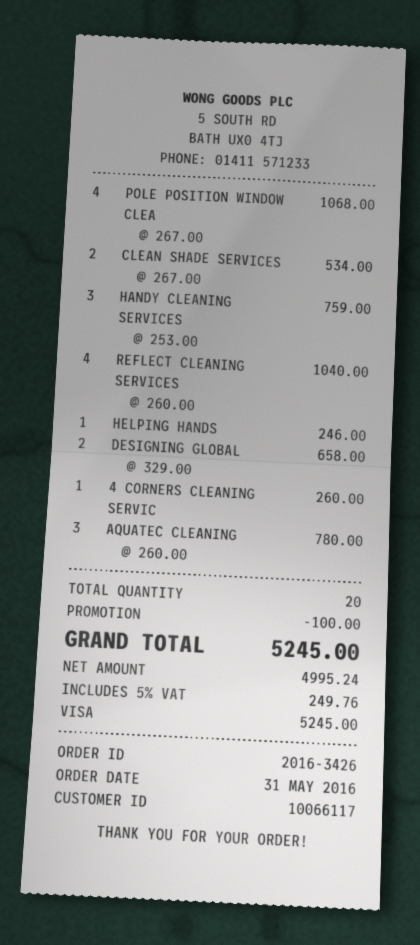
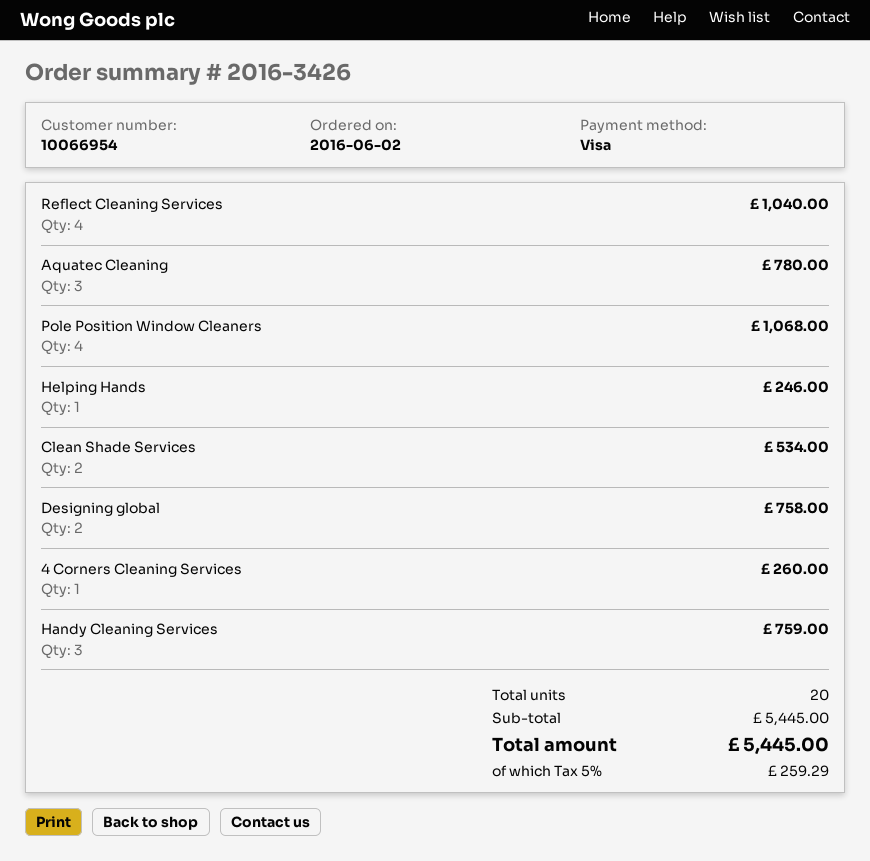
order date: 2016-05-31 -> 2016-06-02
customer number: 10066117 -> 10066954
DESIGNING GLOBAL: 2 for 658.00 -> 2 for 758.00
discount: 100.00 -> none
tax: 5% = 249.76 -> 5% = 259.29
total: 5245.00 -> 5445.00

